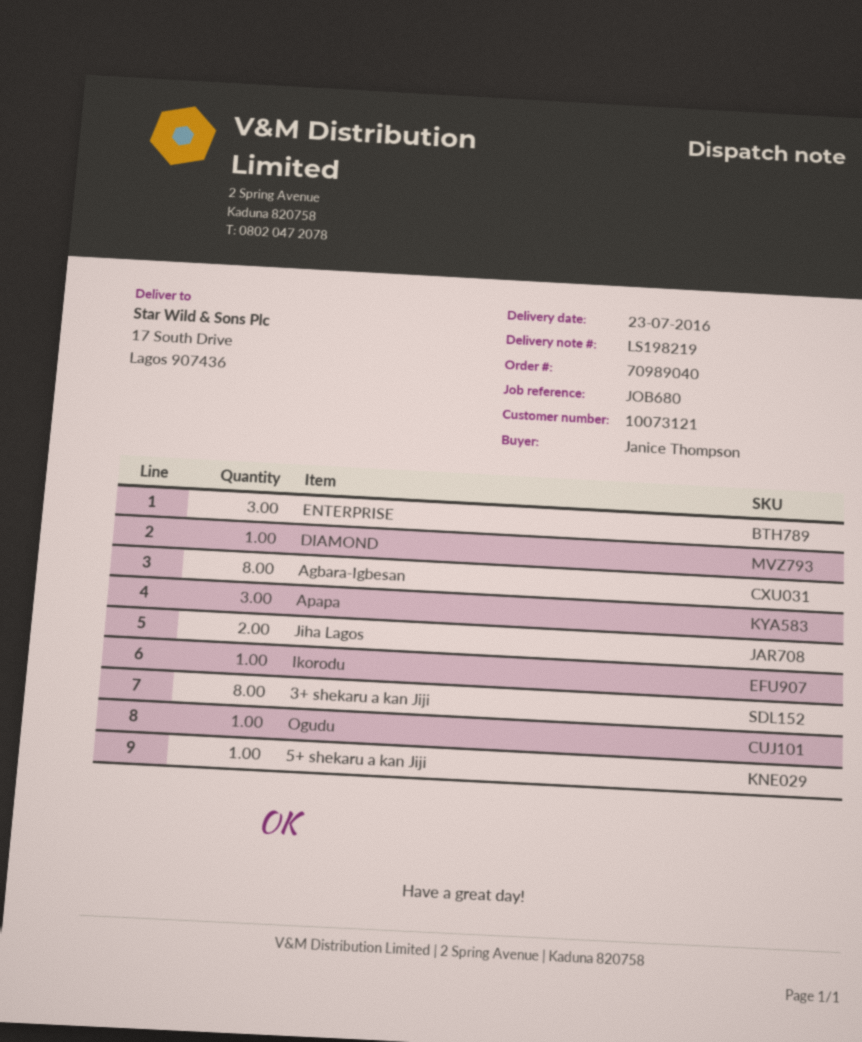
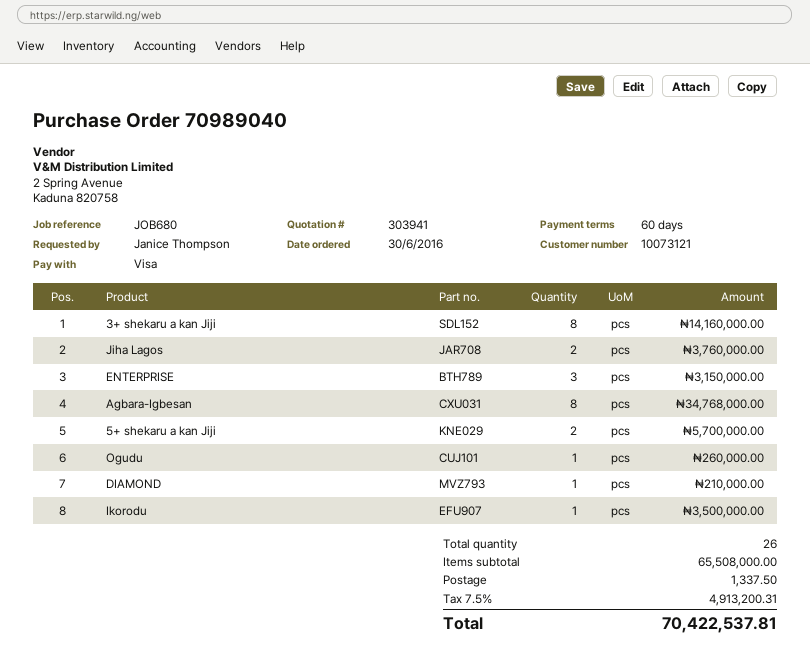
Apapa: 3 -> none
5+ shekaru a kan Jiji: 1 -> 2

